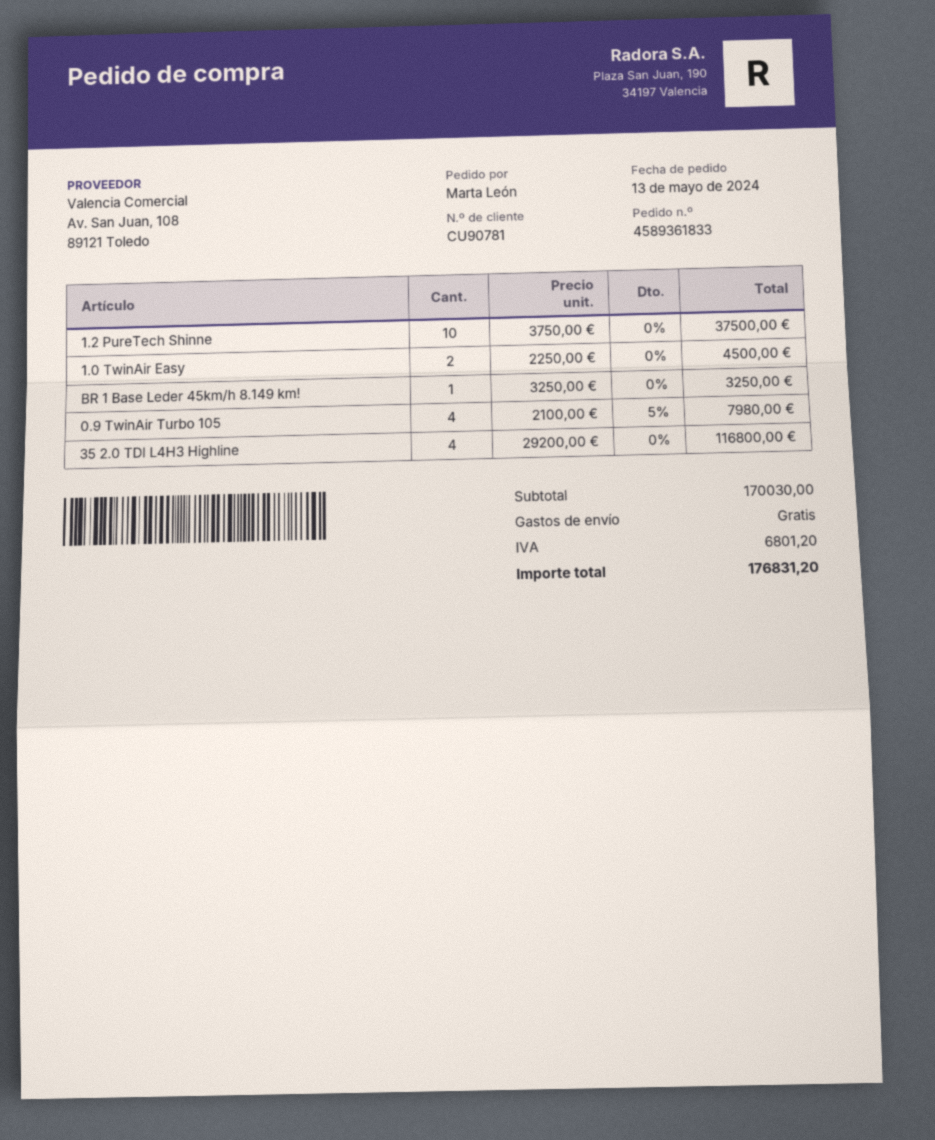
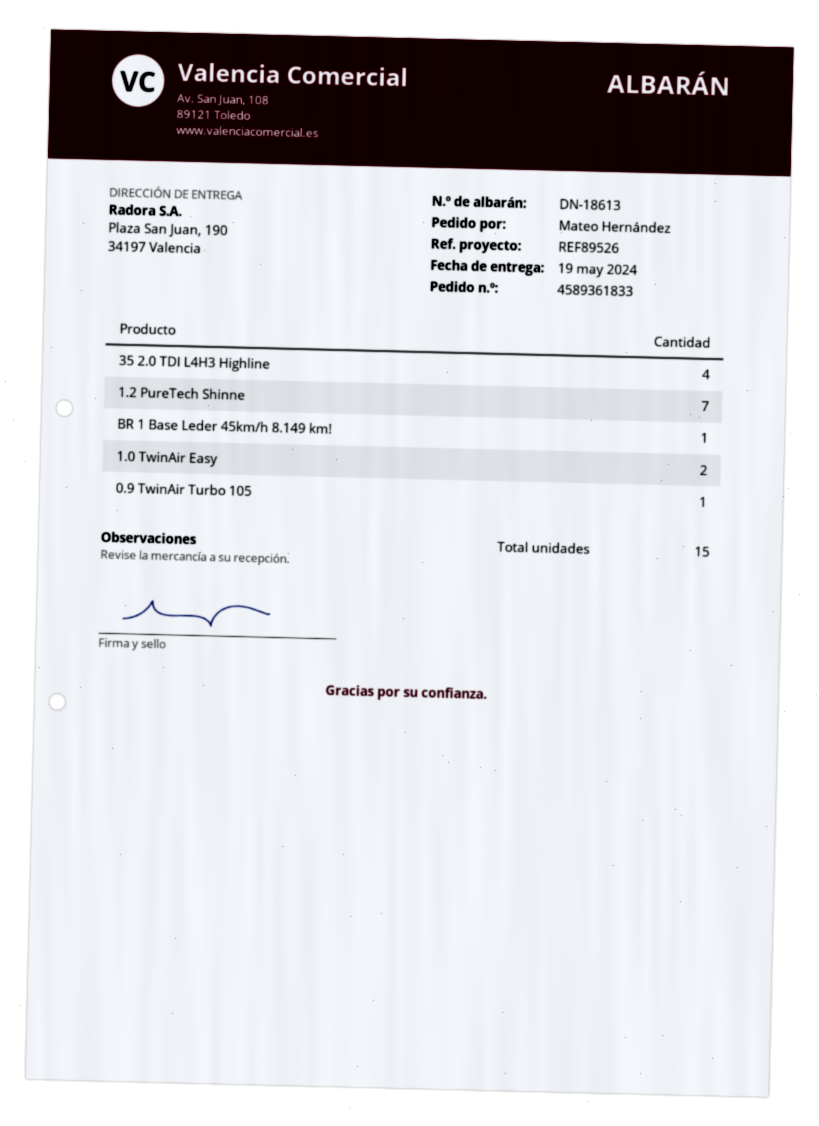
ordered by: Marta León -> Mateo Hernández
1.2 PureTech Shinne: 10 -> 7
0.9 TwinAir Turbo 105: 4 -> 1

